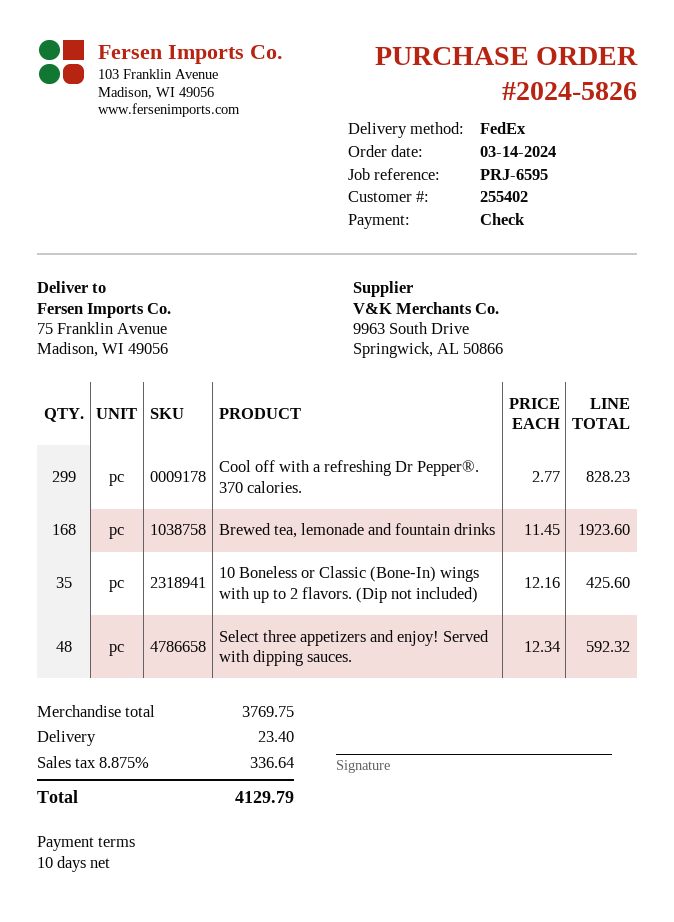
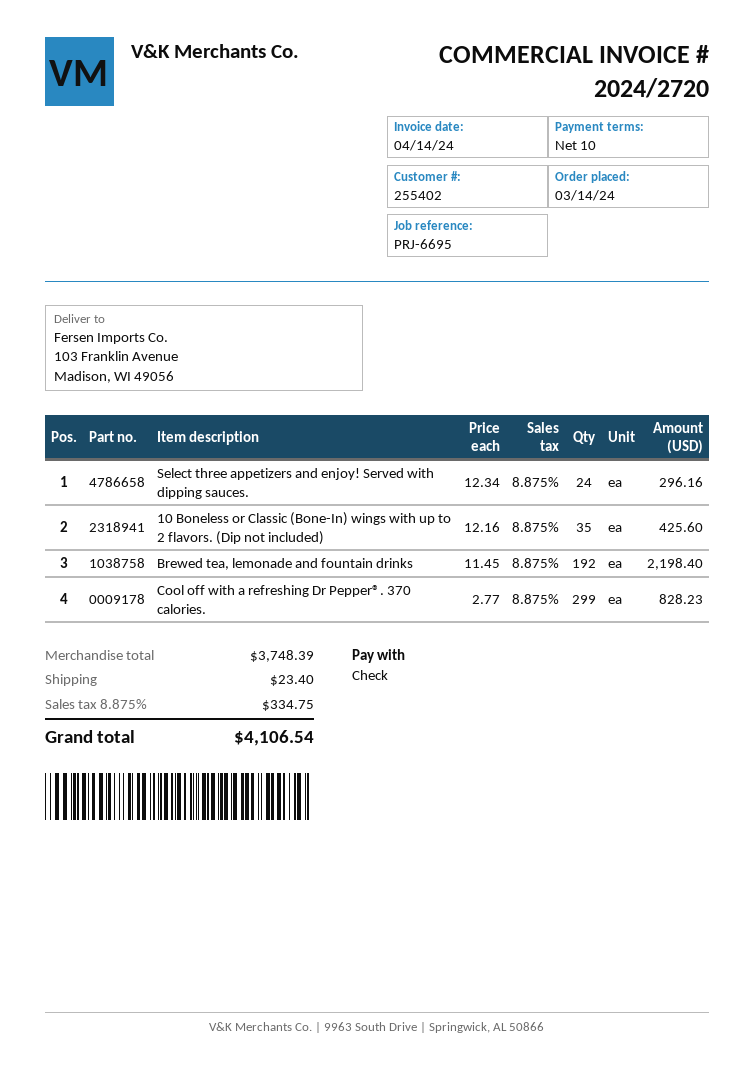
reference: PRJ-6595 -> PRJ-6695
ship to: 75 Franklin Avenue, Madison, WI 49056 -> 103 Franklin Avenue, Madison, WI 49056
Brewed tea, lemonade and fountain drinks: 168 x 11.45 = 1923.60 -> 192 x 11.45 = 2198.40
Select three appetizers and enjoy! Served with dipping sauces.: 48 x 12.34 = 592.32 -> 24 x 12.34 = 296.16
subtotal: 3769.75 -> 3748.39
tax: 8.875% = 336.64 -> 8.875% = 334.75
total: 4129.79 -> 4106.54

